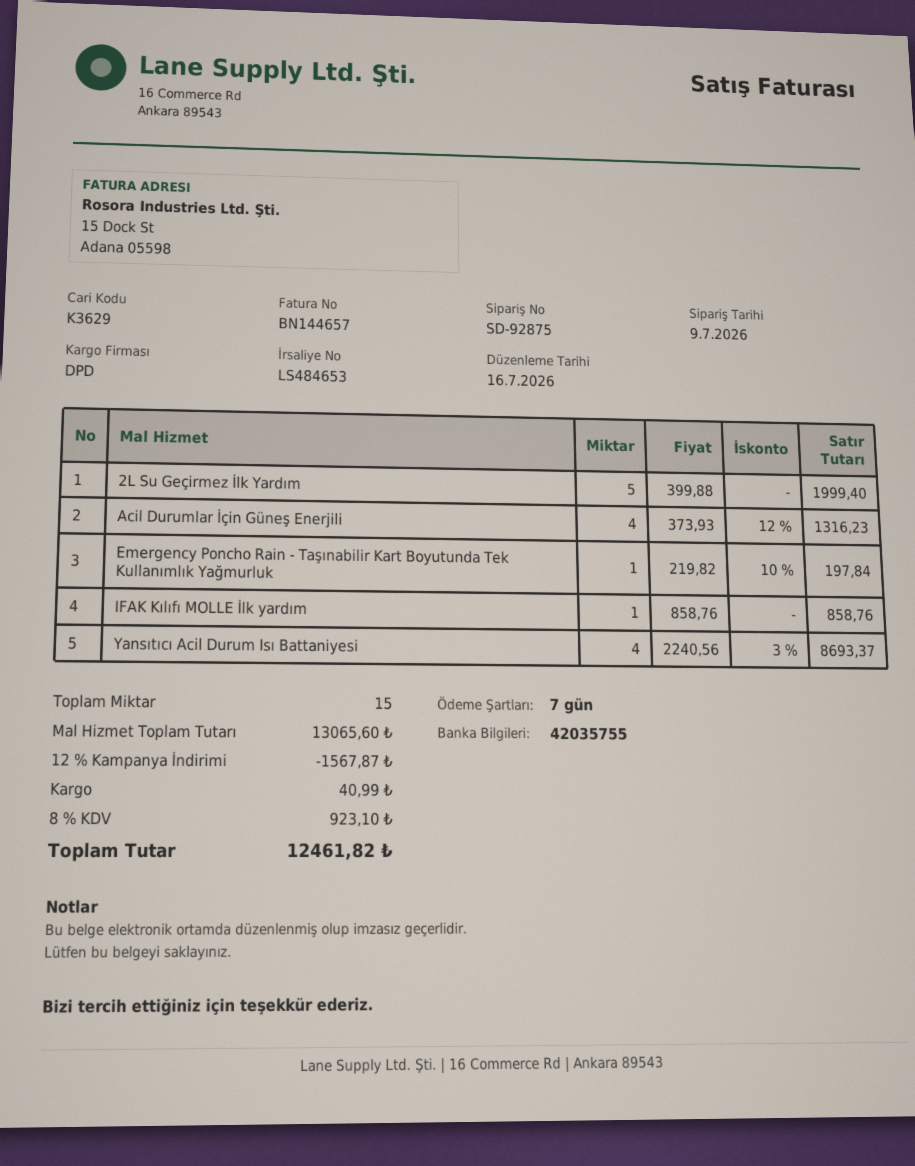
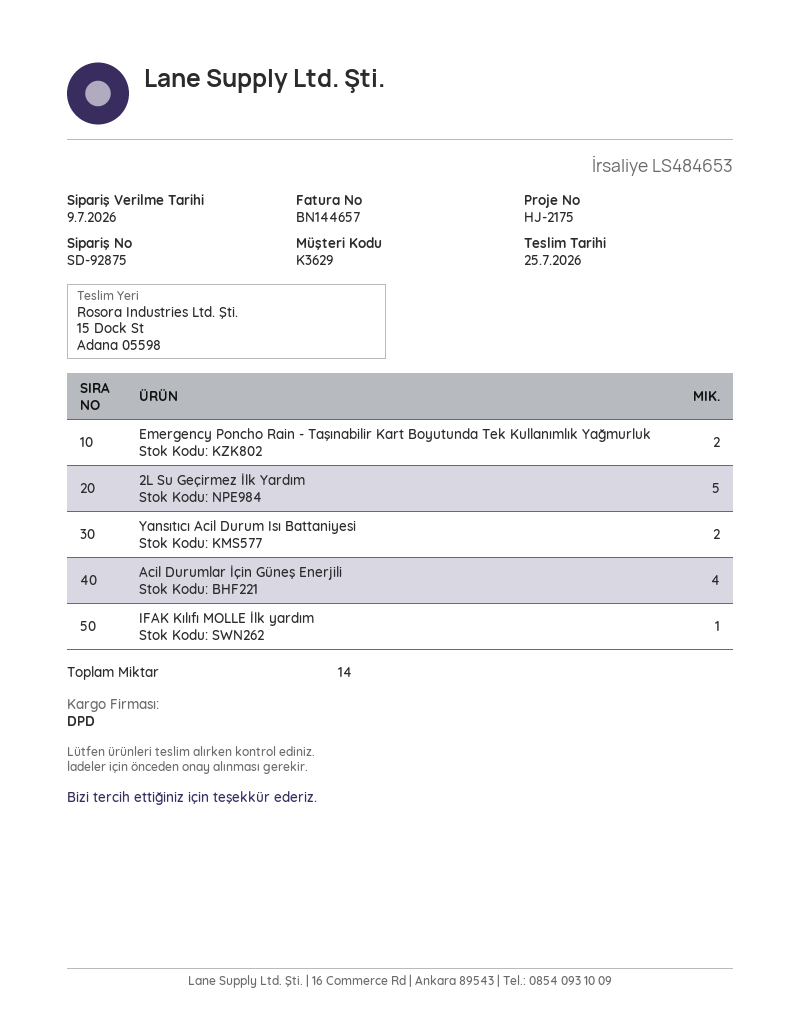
Emergency Poncho Rain - Taşınabilir Kart Boyutunda Tek Kullanımlık Yağmurluk: 1 -> 2
Yansıtıcı Acil Durum Isı Battaniyesi: 4 -> 2
total quantity: 15 -> 14

